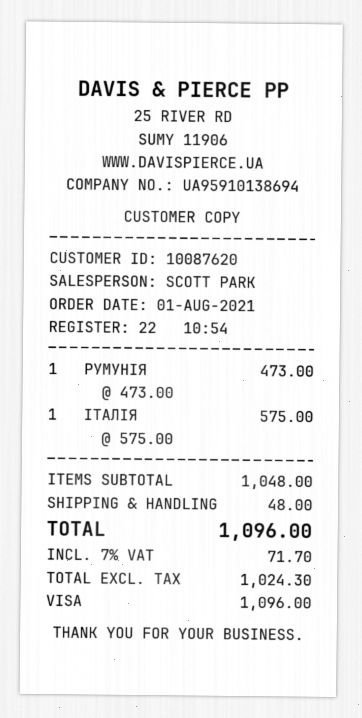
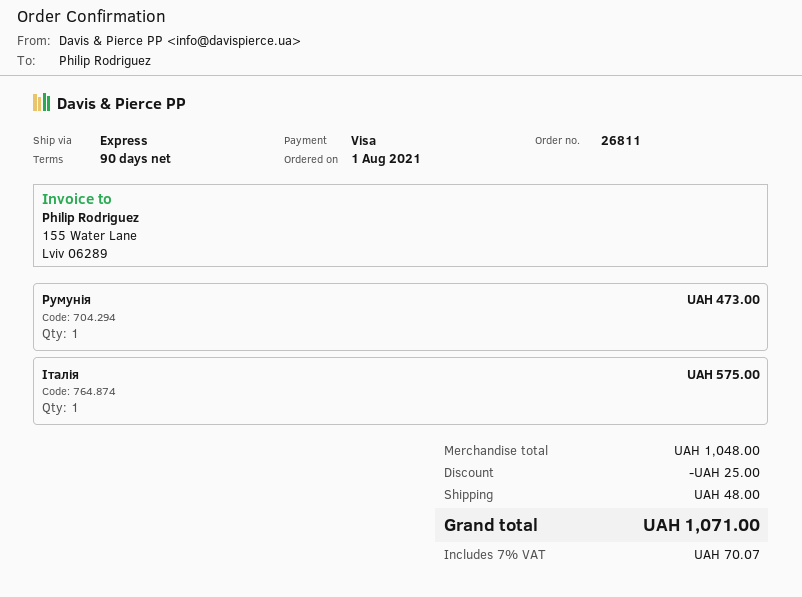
discount: none -> 25.00
tax: 7% = 71.70 -> 7% = 70.07
total: 1096.00 -> 1071.00

